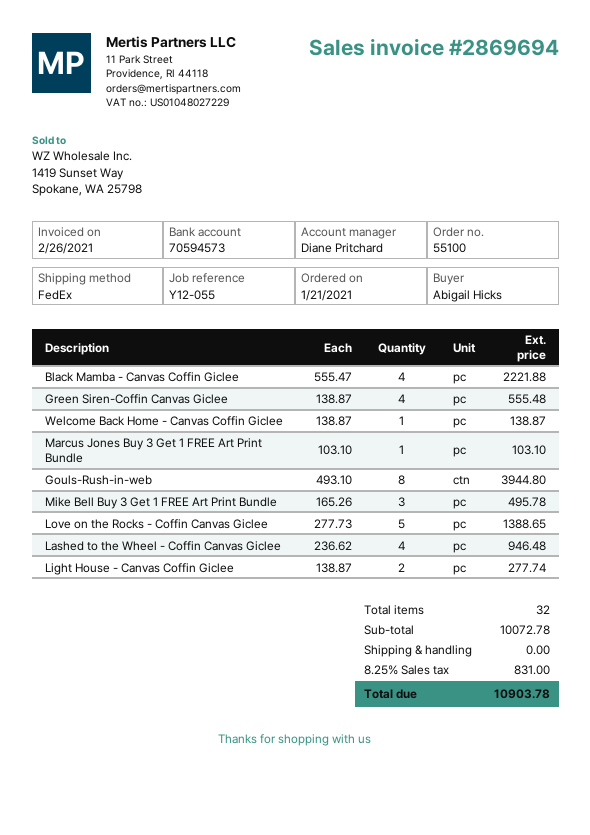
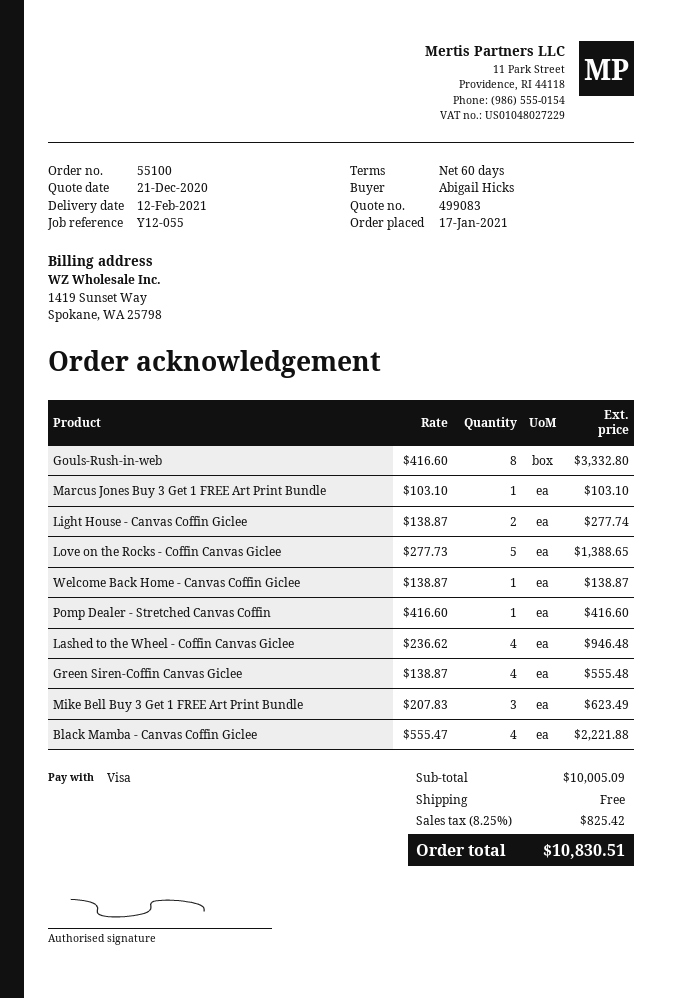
order date: 2021-01-21 -> 2021-01-17
Gouls-Rush-in-web: 8 x 493.10 = 3944.80 -> 8 x 416.60 = 3332.80
Mike Bell Buy 3 Get 1 FREE Art Print Bundle: 3 x 165.26 = 495.78 -> 3 x 207.83 = 623.49
Pomp Dealer - Stretched Canvas Coffin: none -> 1 x 416.60 = 416.60
subtotal: 10072.78 -> 10005.09
tax: 8.25% = 831.00 -> 8.25% = 825.42
total: 10903.78 -> 10830.51

